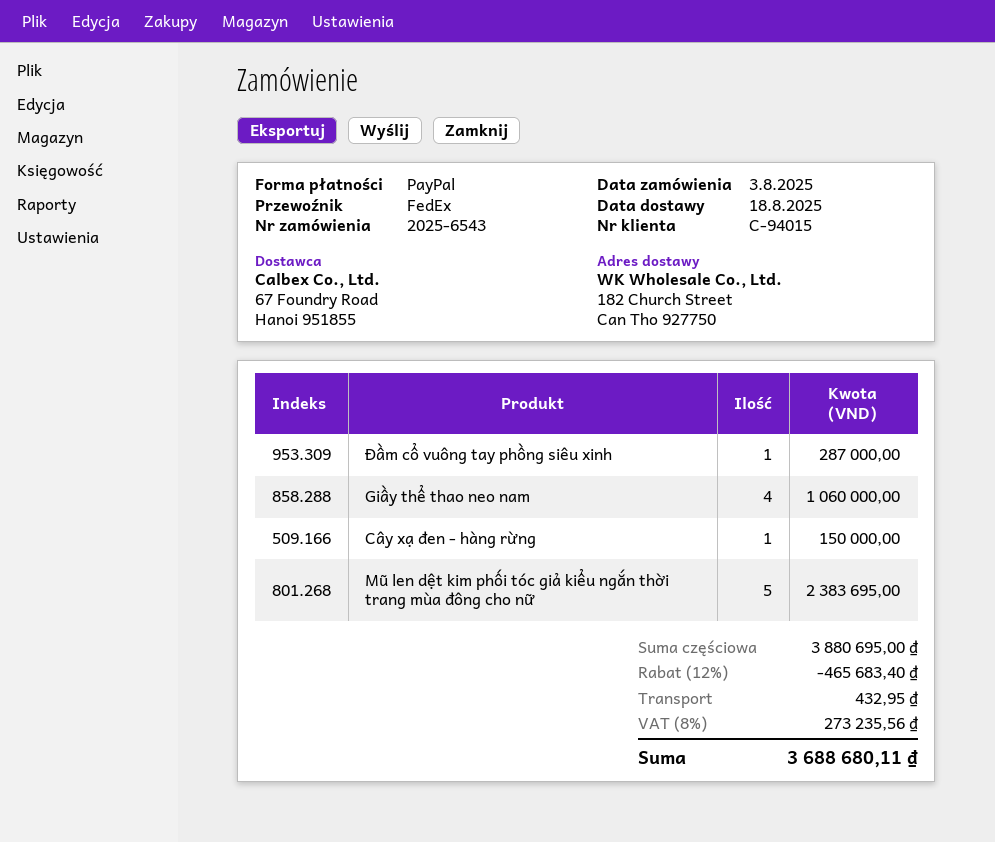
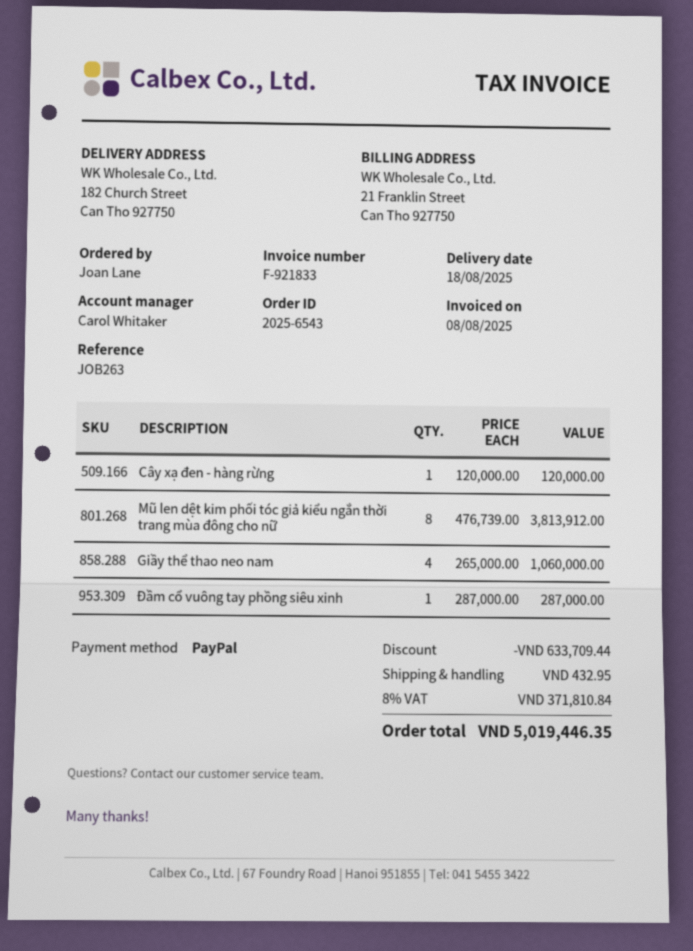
Cây xạ đen - hàng rừng: 1 for 150000.00 -> 1 for 120000.00
Mũ len dệt kim phối tóc giả kiểu ngắn thời trang mùa đông cho nữ: 5 for 2383695.00 -> 8 for 3813912.00
discount: 465683.40 -> 633709.44
tax: 8% = 273235.56 -> 8% = 371810.84
total: 3688680.11 -> 5019446.35

